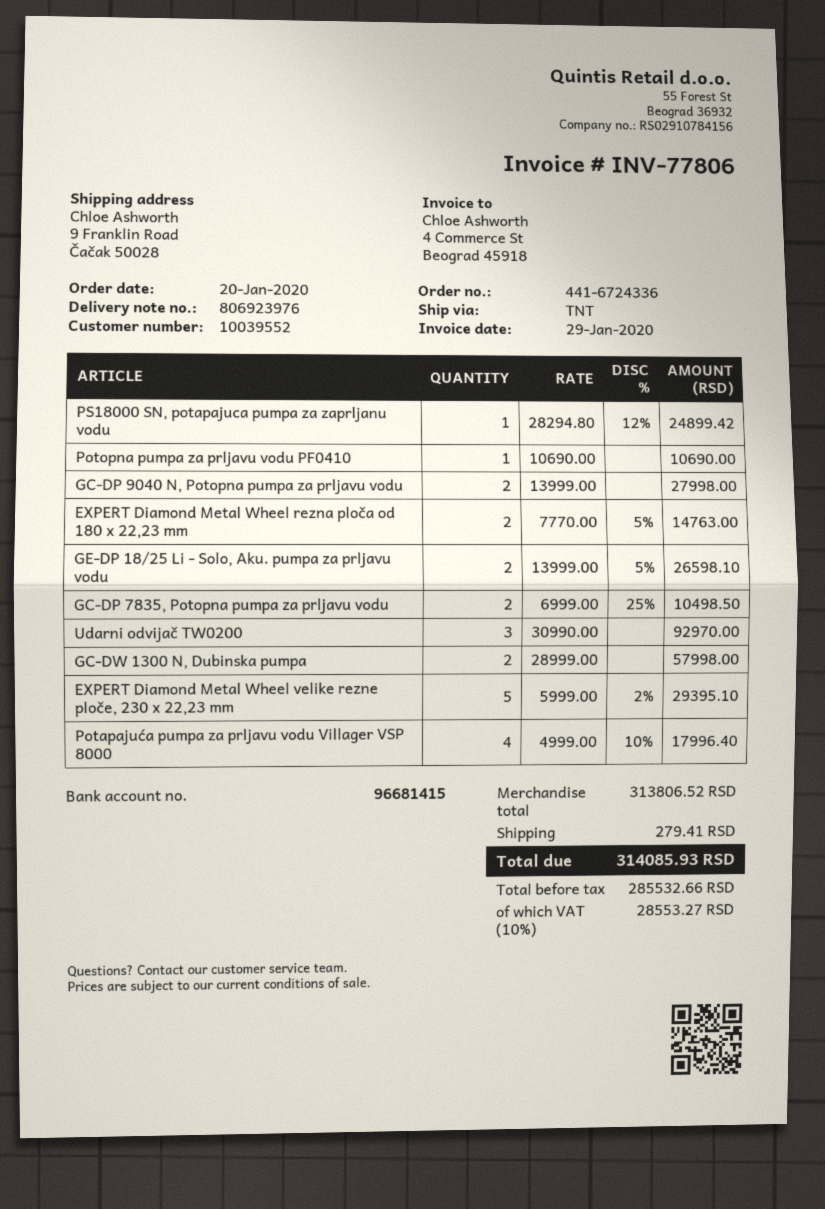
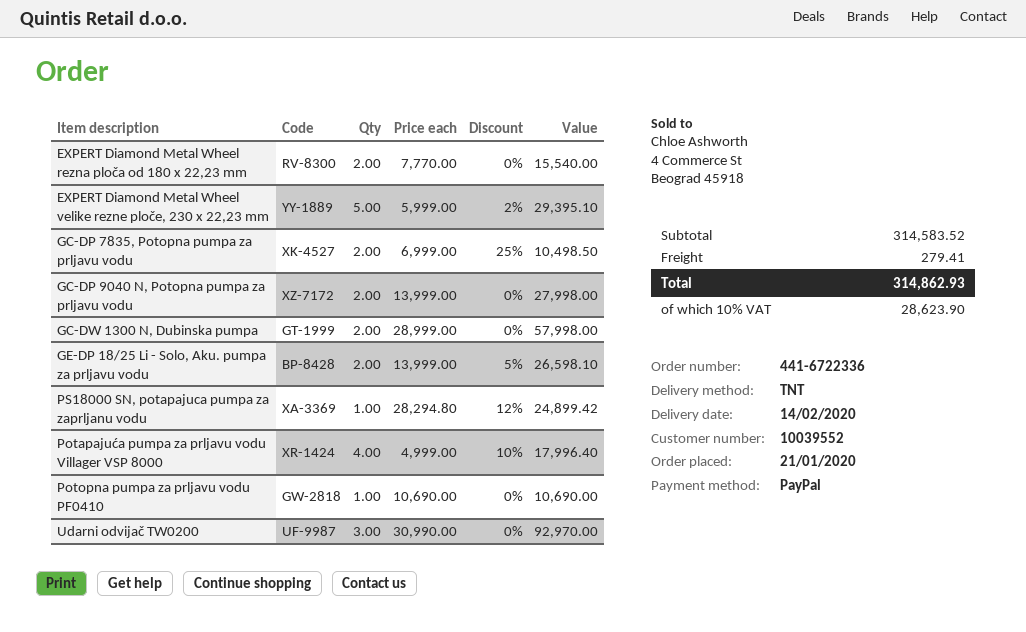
order number: 441-6724336 -> 441-6722336
order date: 2020-01-20 -> 2020-01-21
EXPERT Diamond Metal Wheel rezna ploča od 180 x 22,23 mm: 2 x 7770.00 - 5% = 14763.00 -> 2 x 7770.00 = 15540.00
subtotal: 313806.52 -> 314583.52
tax: 10% = 28553.27 -> 10% = 28623.90
total: 314085.93 -> 314862.93

